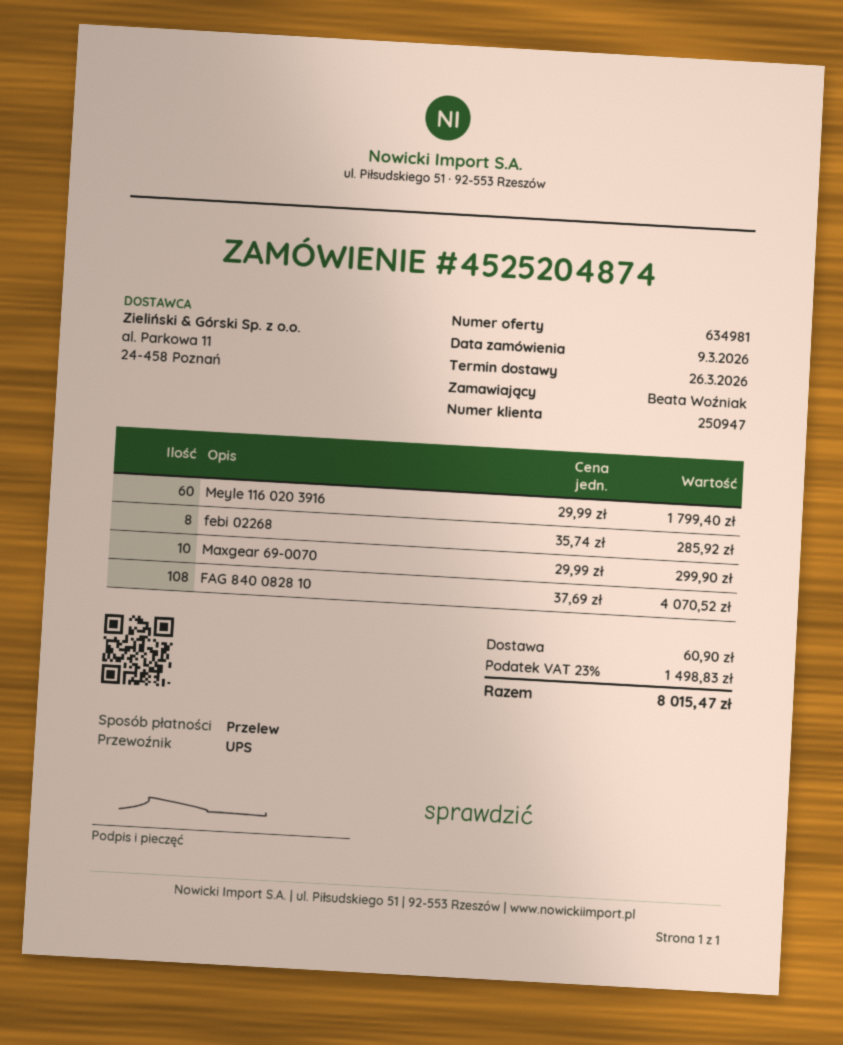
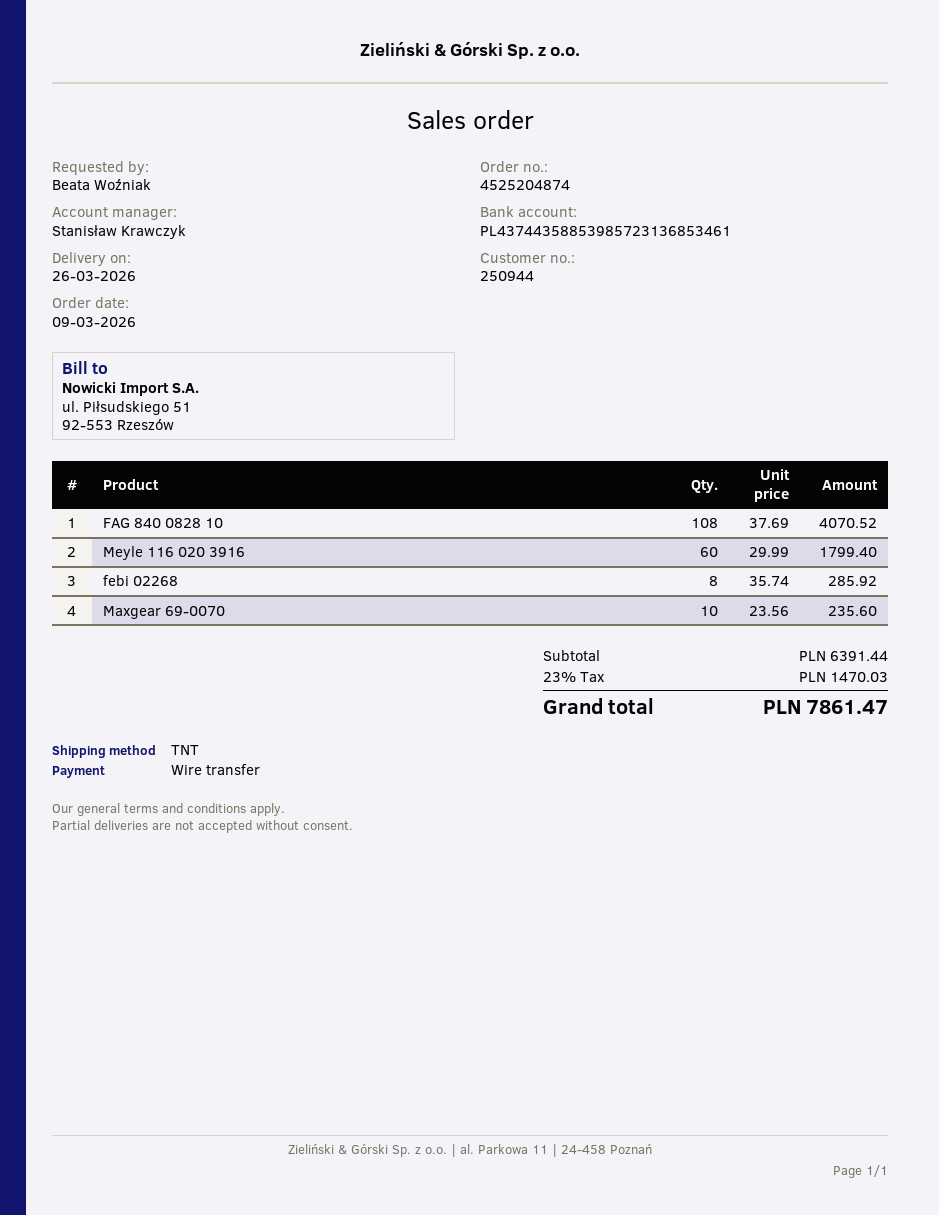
customer number: 250947 -> 250944
shipping method: UPS -> TNT
Maxgear 69-0070: 10 x 29.99 = 299.90 -> 10 x 23.56 = 235.60
shipping: 60.90 -> none
tax: 23% = 1498.83 -> 23% = 1470.03
total: 8015.47 -> 7861.47

